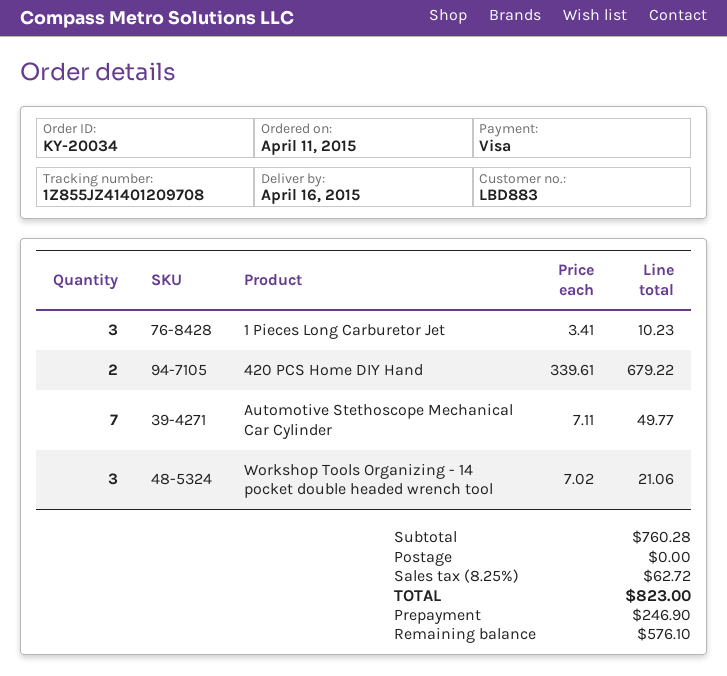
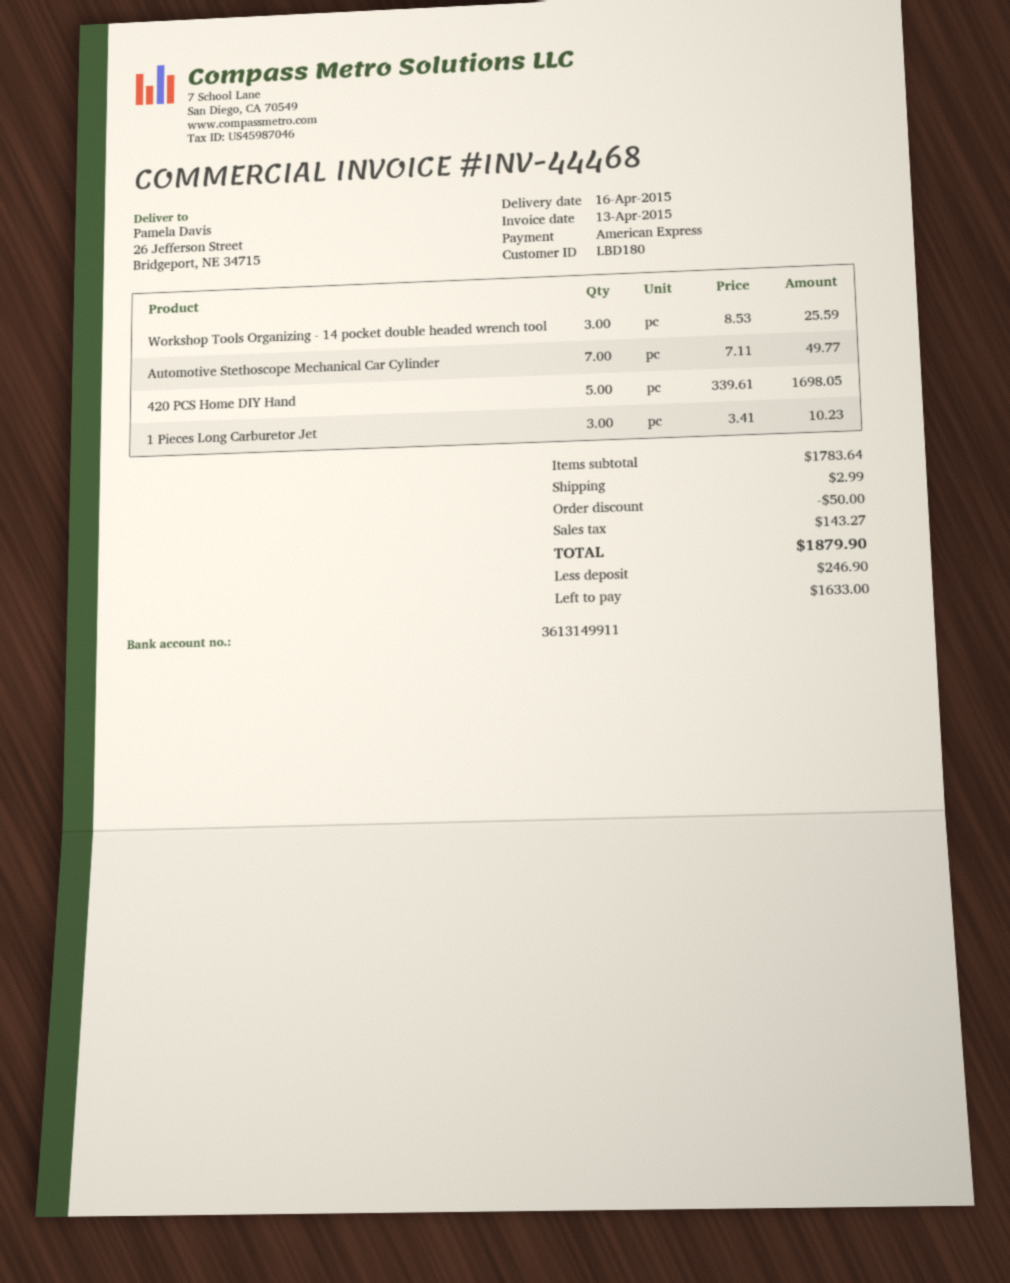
customer number: LBD883 -> LBD180
payment method: Visa -> American Express
420 PCS Home DIY Hand: 2 x 339.61 = 679.22 -> 5 x 339.61 = 1698.05
Workshop Tools Organizing - 14 pocket double headed wrench tool: 3 x 7.02 = 21.06 -> 3 x 8.53 = 25.59
subtotal: 760.28 -> 1783.64
discount: none -> 50.00
shipping: 0.00 -> 2.99
tax: 62.72 -> 143.27
total: 823.00 -> 1879.90
balance: 576.10 -> 1633.00

